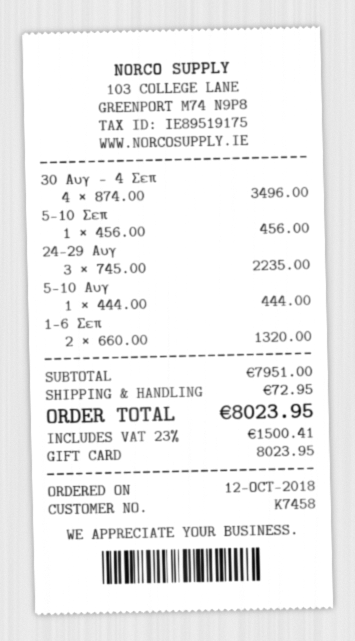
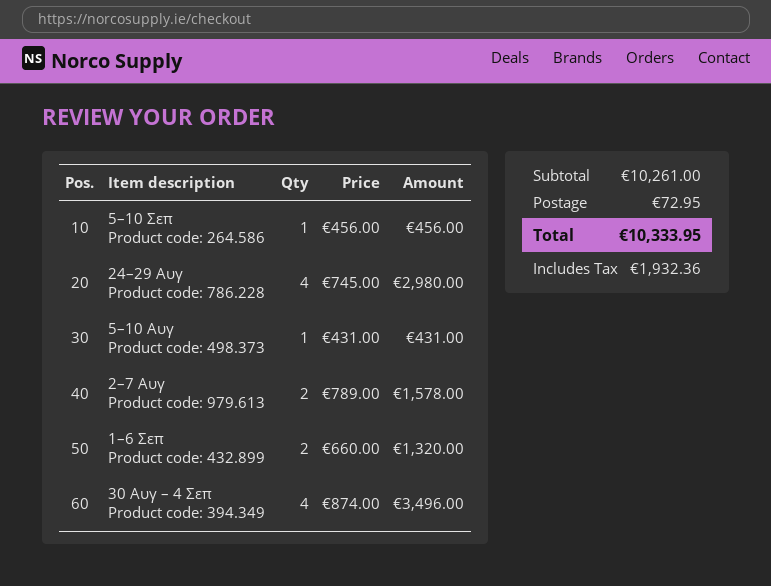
24–29 Αυγ: 3 x 745.00 = 2235.00 -> 4 x 745.00 = 2980.00
5–10 Αυγ: 1 x 444.00 = 444.00 -> 1 x 431.00 = 431.00
2–7 Αυγ: none -> 2 x 789.00 = 1578.00
subtotal: 7951.00 -> 10261.00
tax: 1500.41 -> 1932.36
total: 8023.95 -> 10333.95

